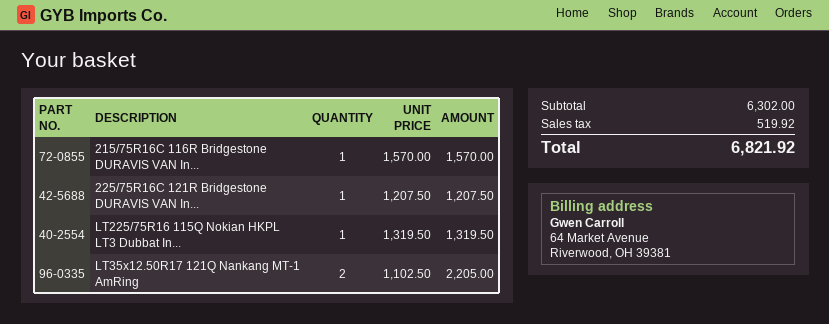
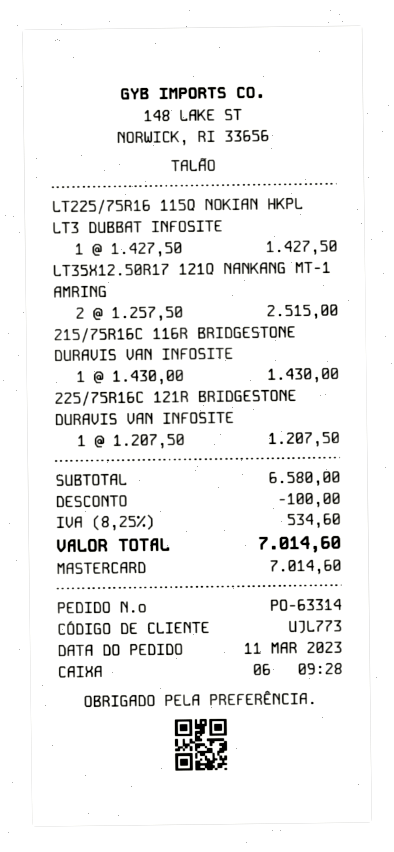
215/75R16C 116R Bridgestone DURAVIS VAN In...: 1 x 1570.00 = 1570.00 -> 1 x 1430.00 = 1430.00
LT225/75R16 115Q Nokian HKPL LT3 Dubbat In...: 1 x 1319.50 = 1319.50 -> 1 x 1427.50 = 1427.50
LT35x12.50R17 121Q Nankang MT-1 AmRing: 2 x 1102.50 = 2205.00 -> 2 x 1257.50 = 2515.00
subtotal: 6302.00 -> 6580.00
discount: none -> 100.00
tax: 519.92 -> 534.60
total: 6821.92 -> 7014.60

